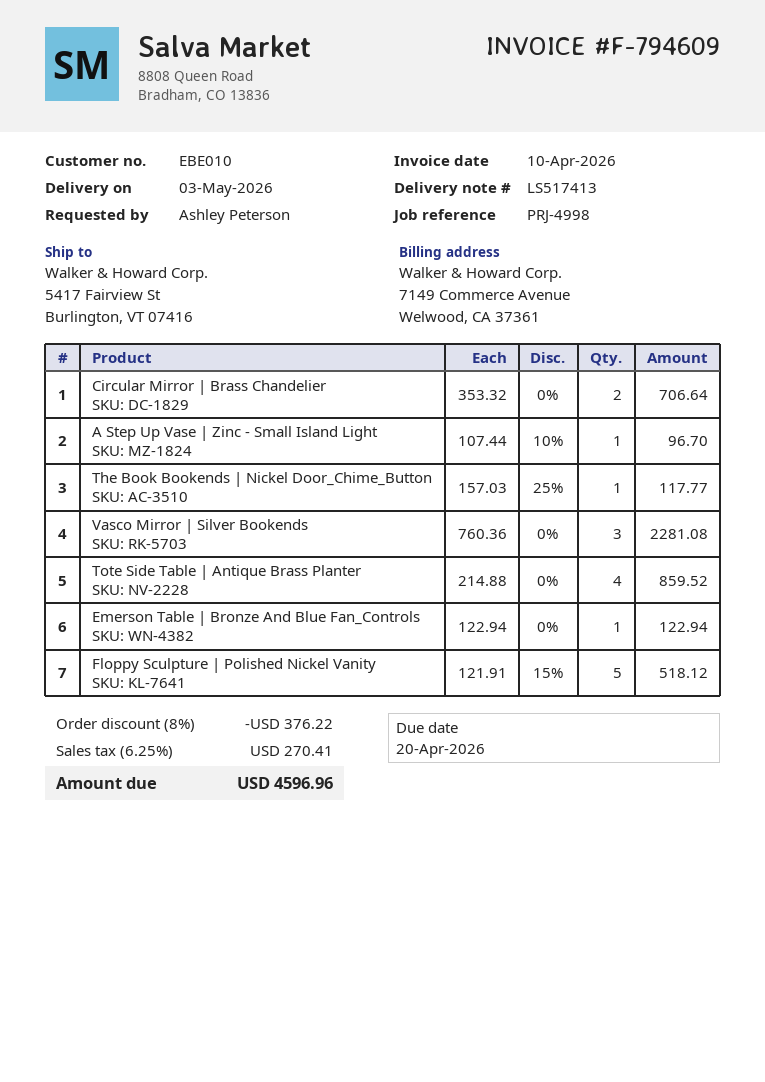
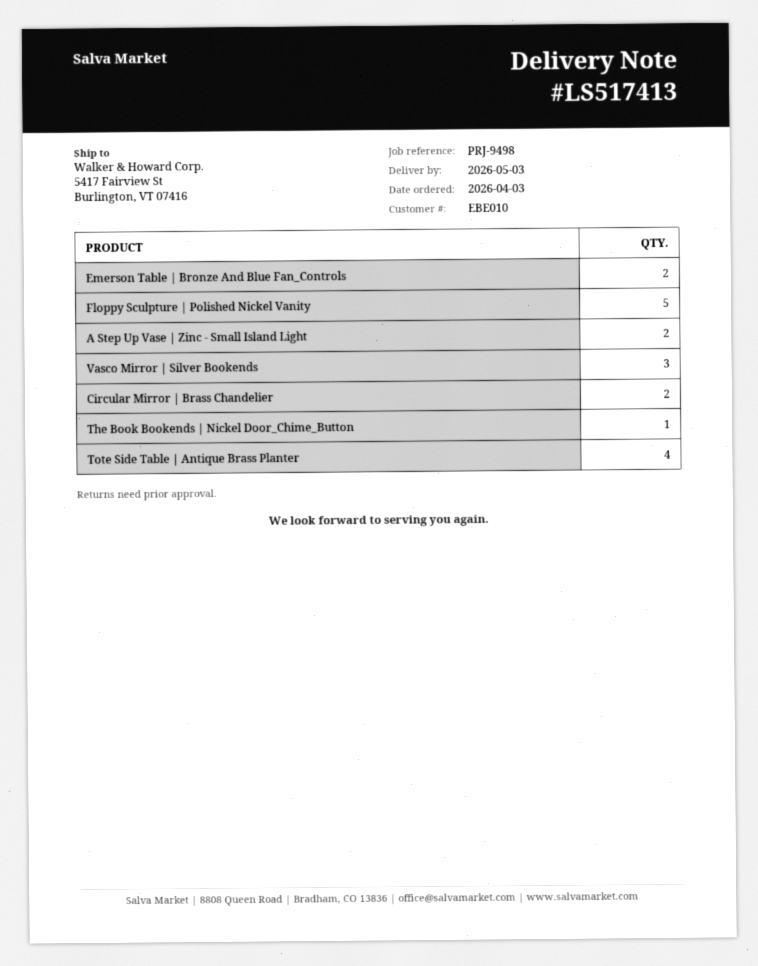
reference: PRJ-4998 -> PRJ-9498
A Step Up Vase | Zinc - Small Island Light: 1 -> 2
Emerson Table | Bronze And Blue Fan_Controls: 1 -> 2

